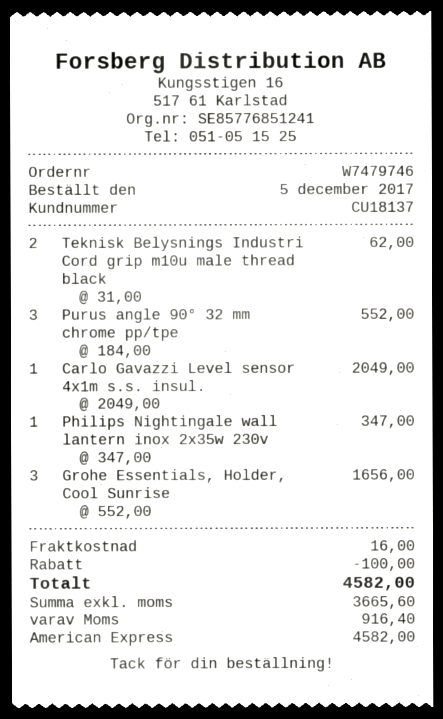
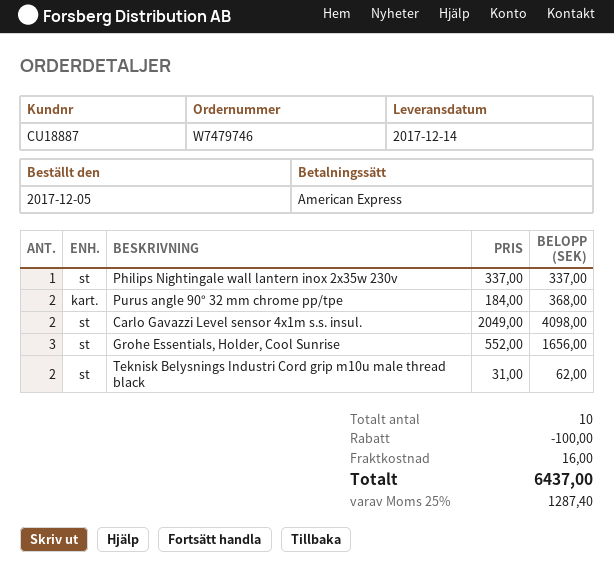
customer number: CU18137 -> CU18887
Purus angle 90° 32 mm chrome pp/tpe: 3 x 184.00 = 552.00 -> 2 x 184.00 = 368.00
Carlo Gavazzi Level sensor 4x1m s.s. insul.: 1 x 2049.00 = 2049.00 -> 2 x 2049.00 = 4098.00
Philips Nightingale wall lantern inox 2x35w 230v: 1 x 347.00 = 347.00 -> 1 x 337.00 = 337.00
tax: 916.40 -> 1287.40
total: 4582.00 -> 6437.00

